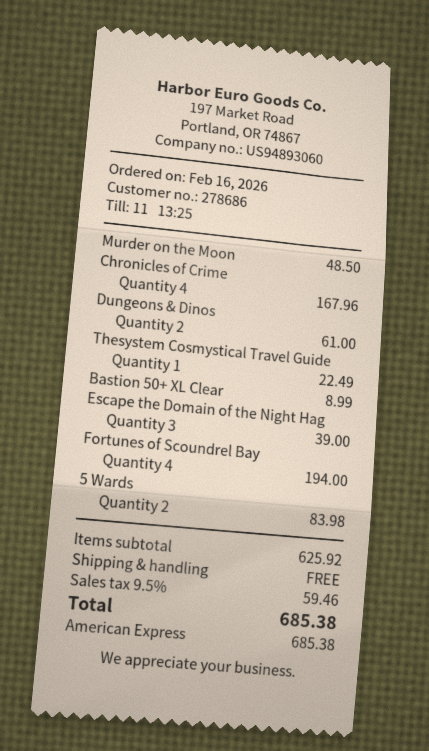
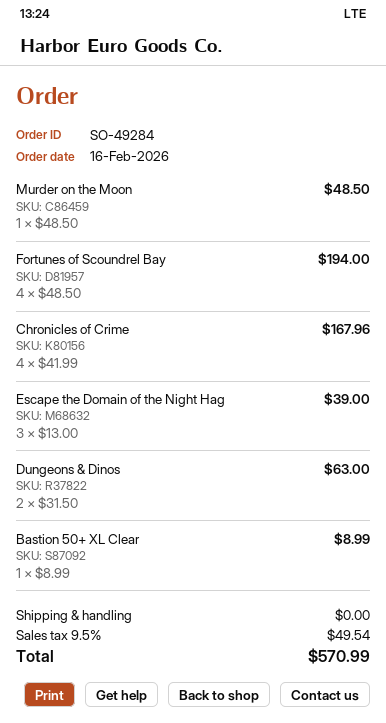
Dungeons & Dinos: 2 for 61.00 -> 2 for 63.00
Thesystem Cosmystical Travel Guide: 1 for 22.49 -> none
5 Wards: 2 for 83.98 -> none
tax: 9.5% = 59.46 -> 9.5% = 49.54
total: 685.38 -> 570.99

